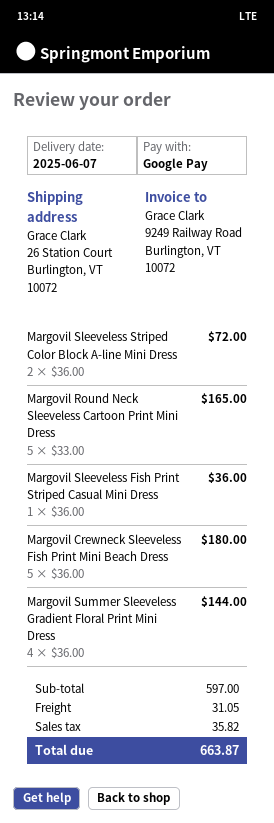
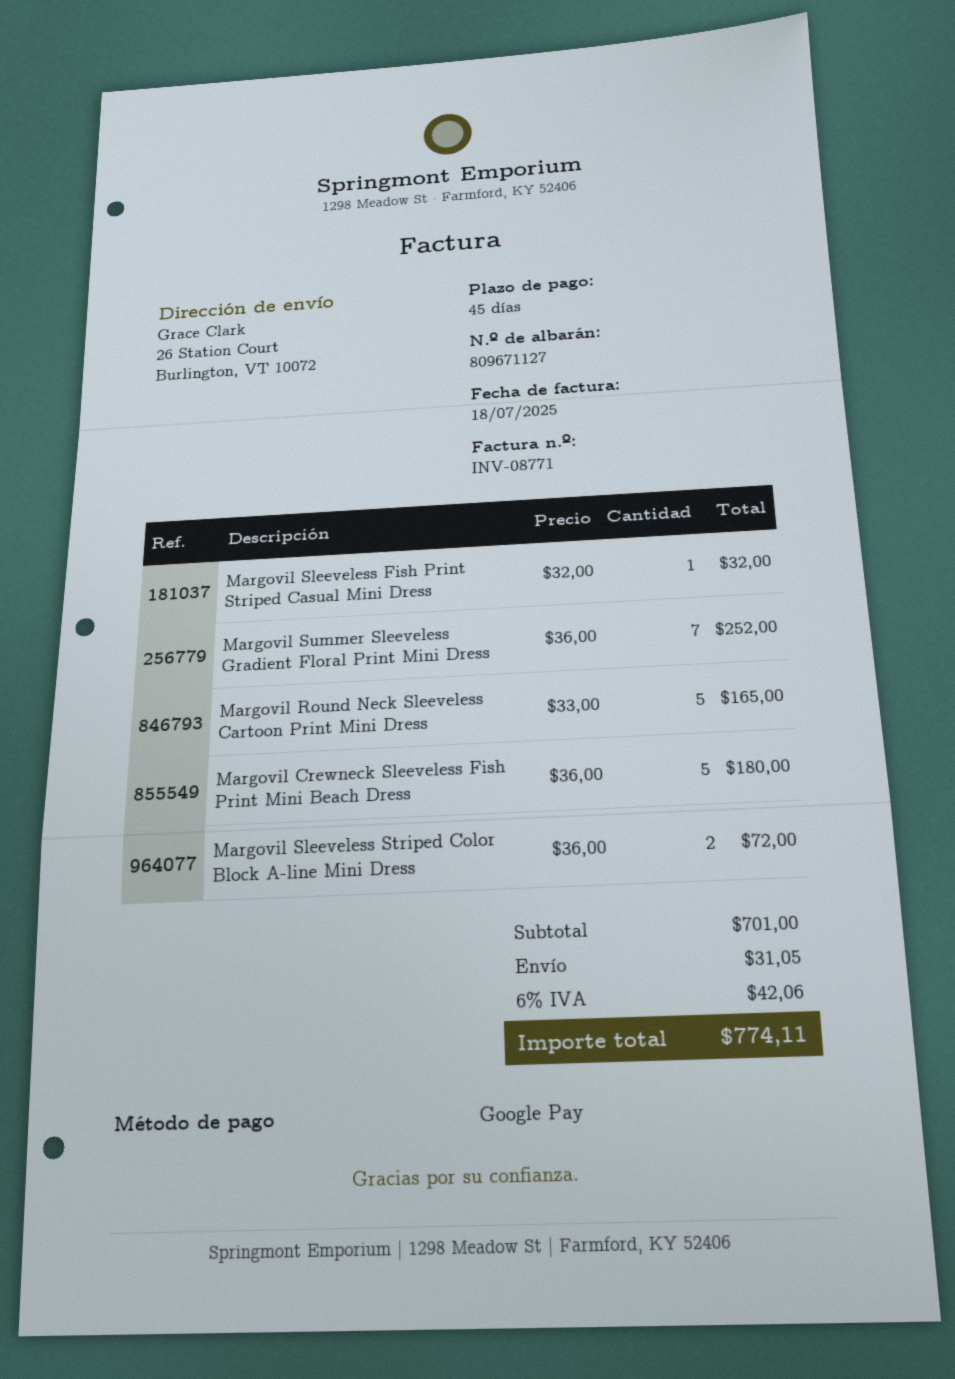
Margovil Sleeveless Fish Print Striped Casual Mini Dress: 1 x 36.00 = 36.00 -> 1 x 32.00 = 32.00
Margovil Summer Sleeveless Gradient Floral Print Mini Dress: 4 x 36.00 = 144.00 -> 7 x 36.00 = 252.00
subtotal: 597.00 -> 701.00
tax: 35.82 -> 42.06
total: 663.87 -> 774.11

